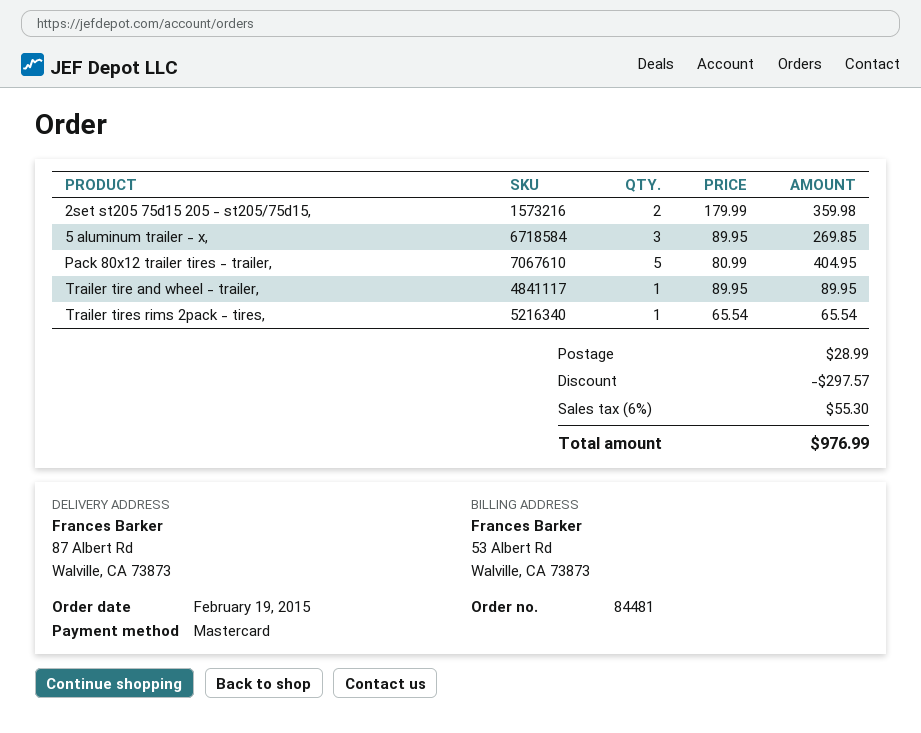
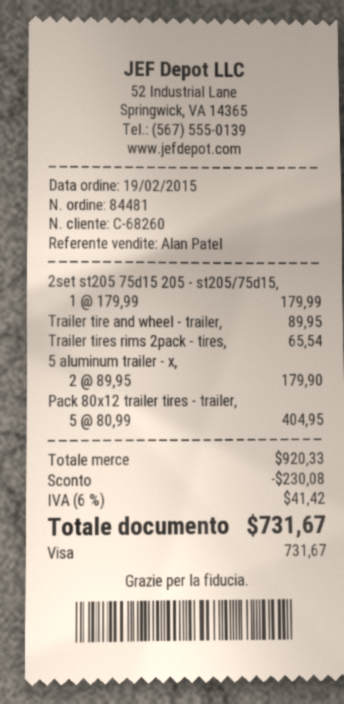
payment method: Mastercard -> Visa
2set st205 75d15 205 - st205/75d15,: 2 x 179.99 = 359.98 -> 1 x 179.99 = 179.99
5 aluminum trailer - x,: 3 x 89.95 = 269.85 -> 2 x 89.95 = 179.90
discount: 297.57 -> 230.08
shipping: 28.99 -> none
tax: 6% = 55.30 -> 6% = 41.42
total: 976.99 -> 731.67

